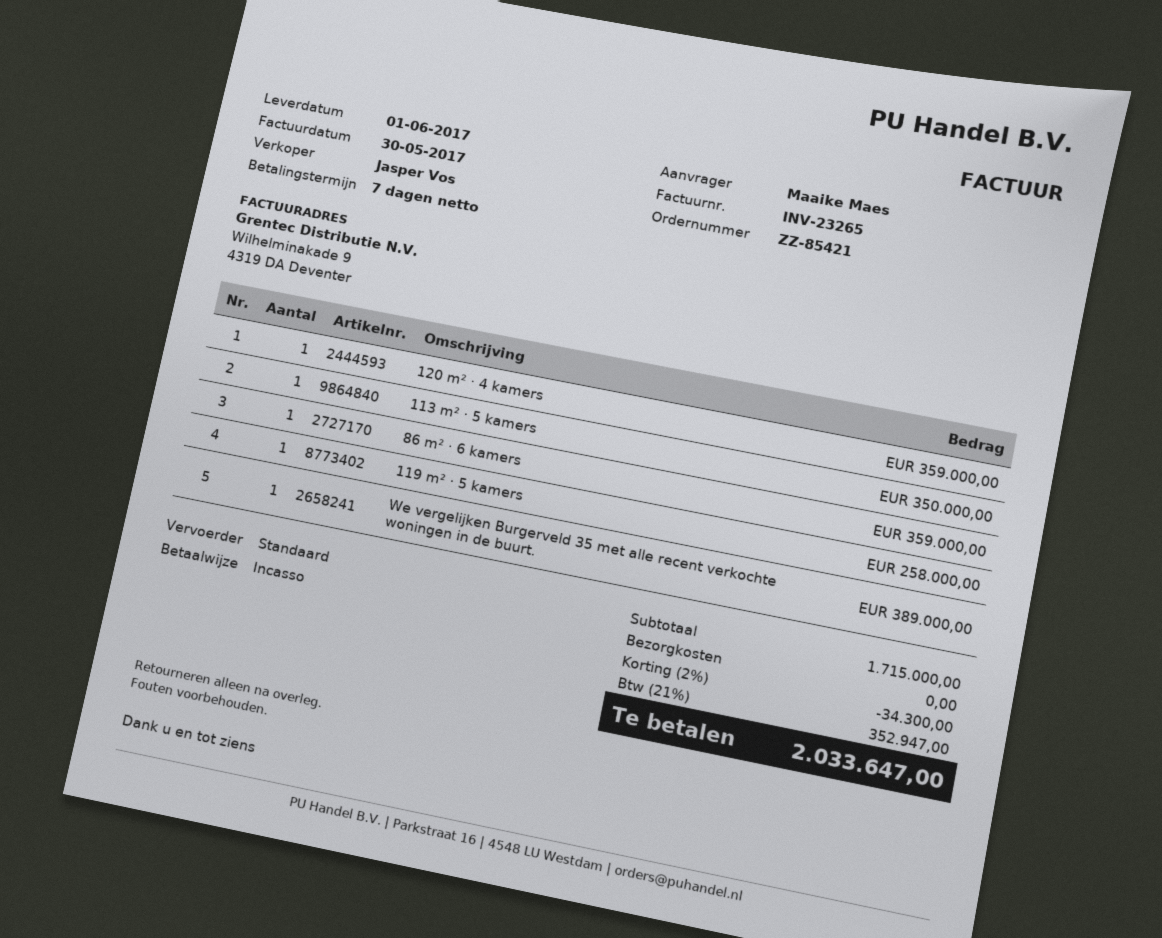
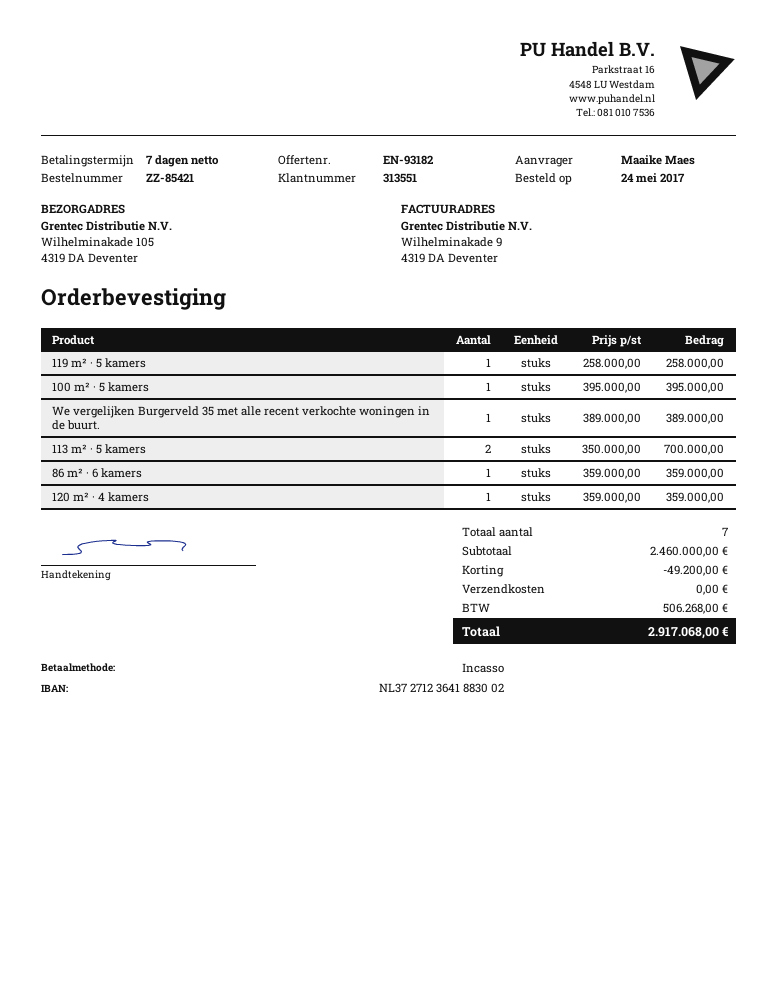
113 m² · 5 kamers: 1 for 350000.00 -> 2 for 700000.00
100 m² · 5 kamers: none -> 1 for 395000.00
subtotal: 1715000.00 -> 2460000.00
discount: 34300.00 -> 49200.00
tax: 352947.00 -> 506268.00
total: 2033647.00 -> 2917068.00

